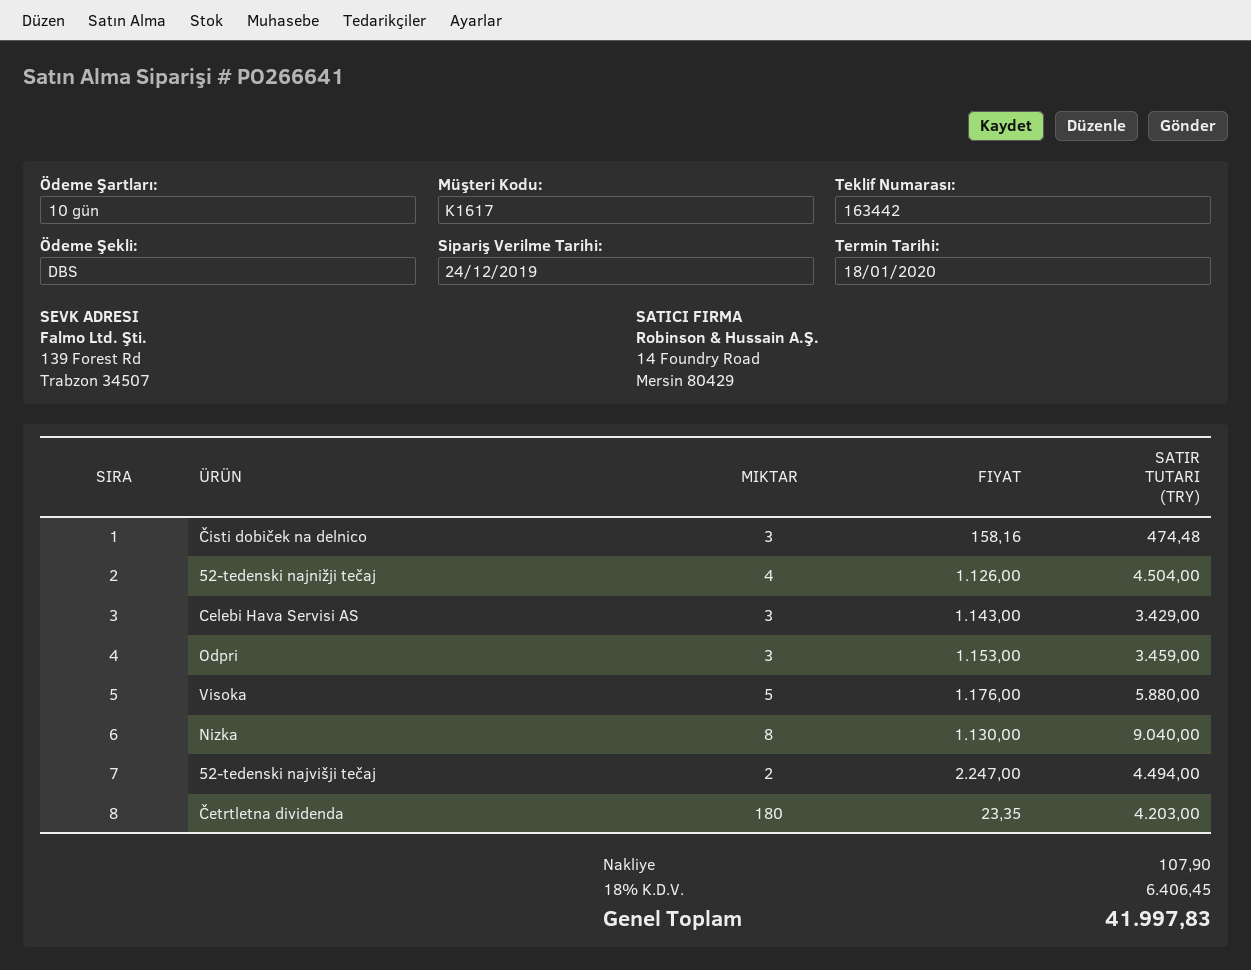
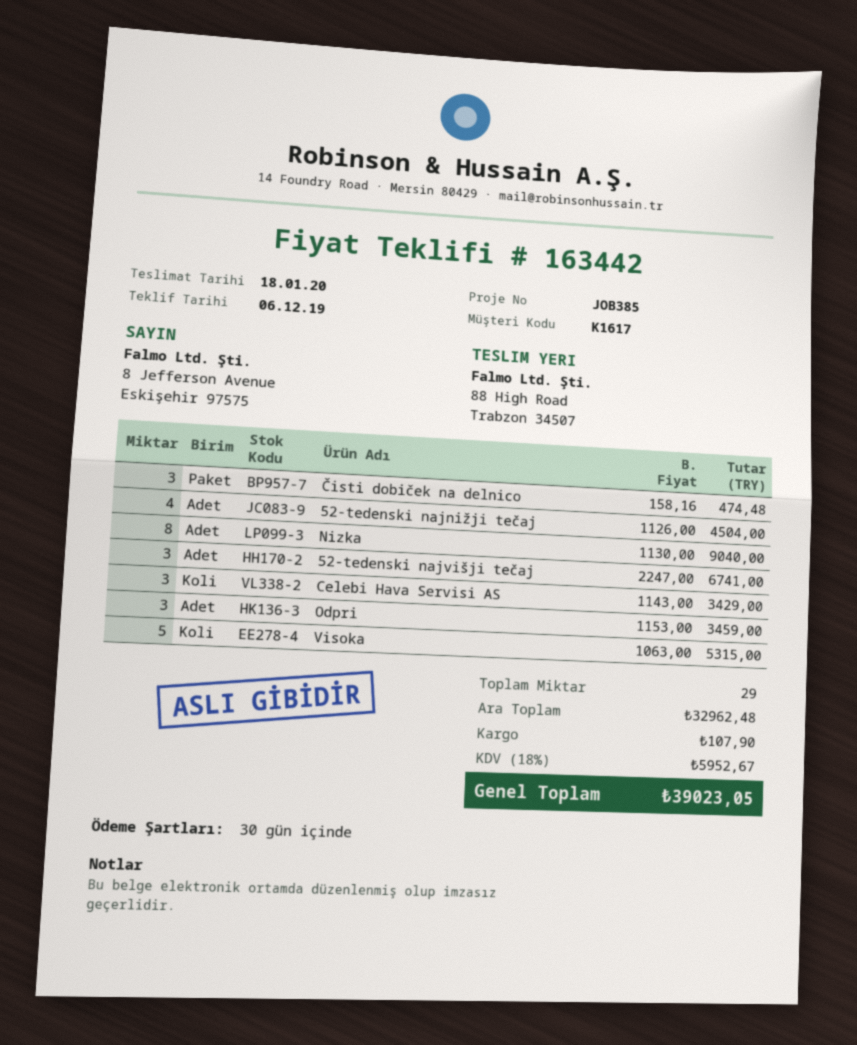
payment terms: 10 days -> 30 days
ship to: 139 Forest Rd, Trabzon 34507 -> 88 High Road, Trabzon 34507
Visoka: 5 x 1176.00 = 5880.00 -> 5 x 1063.00 = 5315.00
52-tedenski najvišji tečaj: 2 x 2247.00 = 4494.00 -> 3 x 2247.00 = 6741.00
Četrtletna dividenda: 180 x 23.35 = 4203.00 -> none
tax: 18% = 6406.45 -> 18% = 5952.67
total: 41997.83 -> 39023.05

